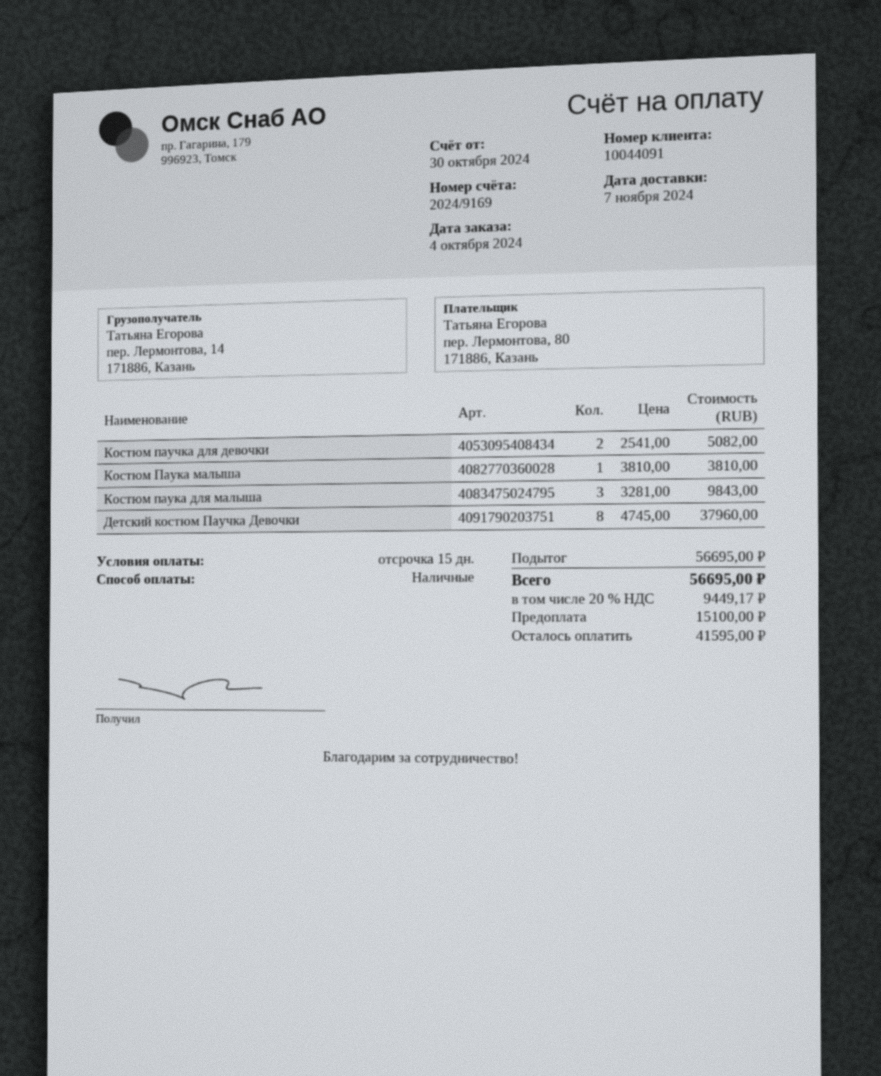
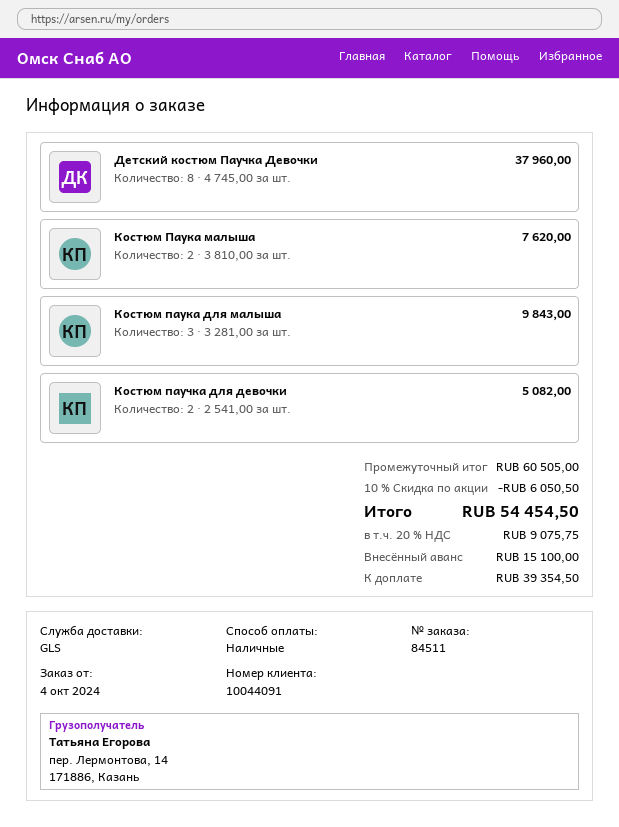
Костюм Паука малыша: 1 x 3810.00 = 3810.00 -> 2 x 3810.00 = 7620.00
subtotal: 56695.00 -> 60505.00
discount: none -> 10% = 6050.50
tax: 20% = 9449.17 -> 20% = 9075.75
total: 56695.00 -> 54454.50
balance: 41595.00 -> 39354.50

